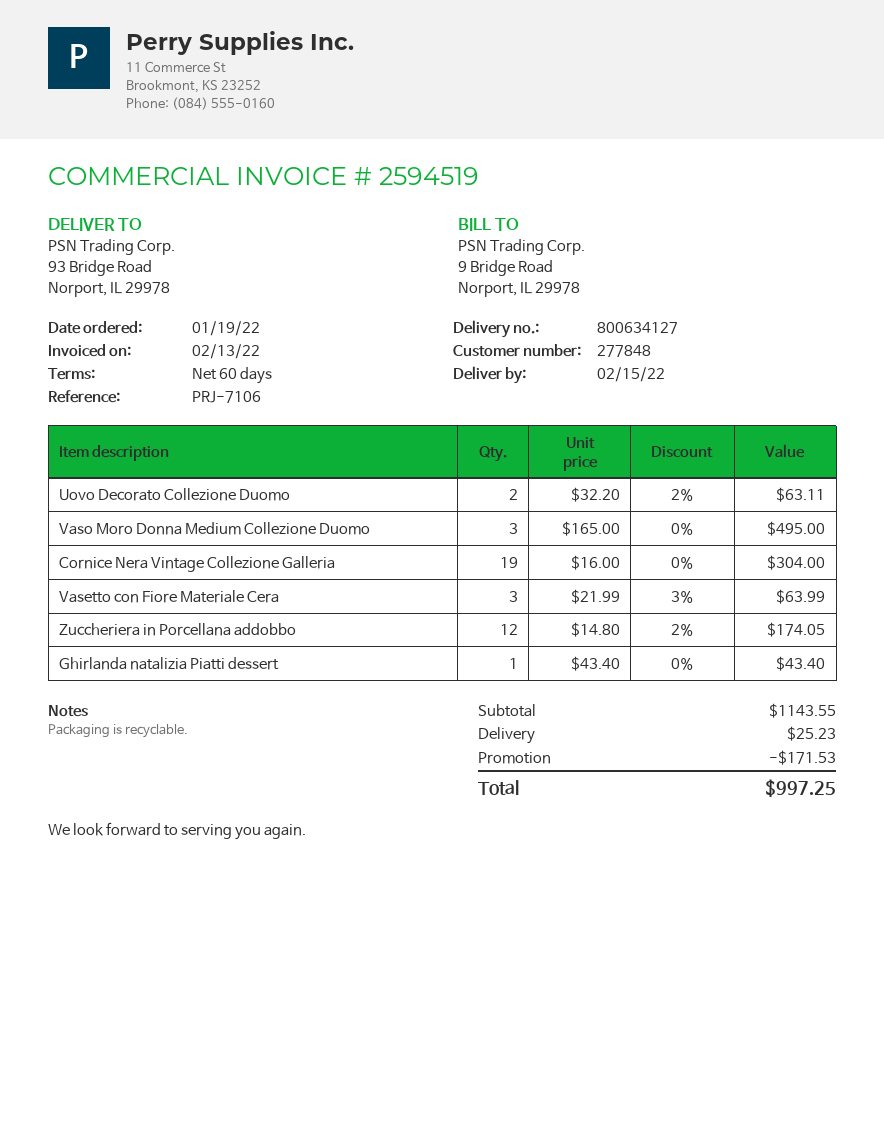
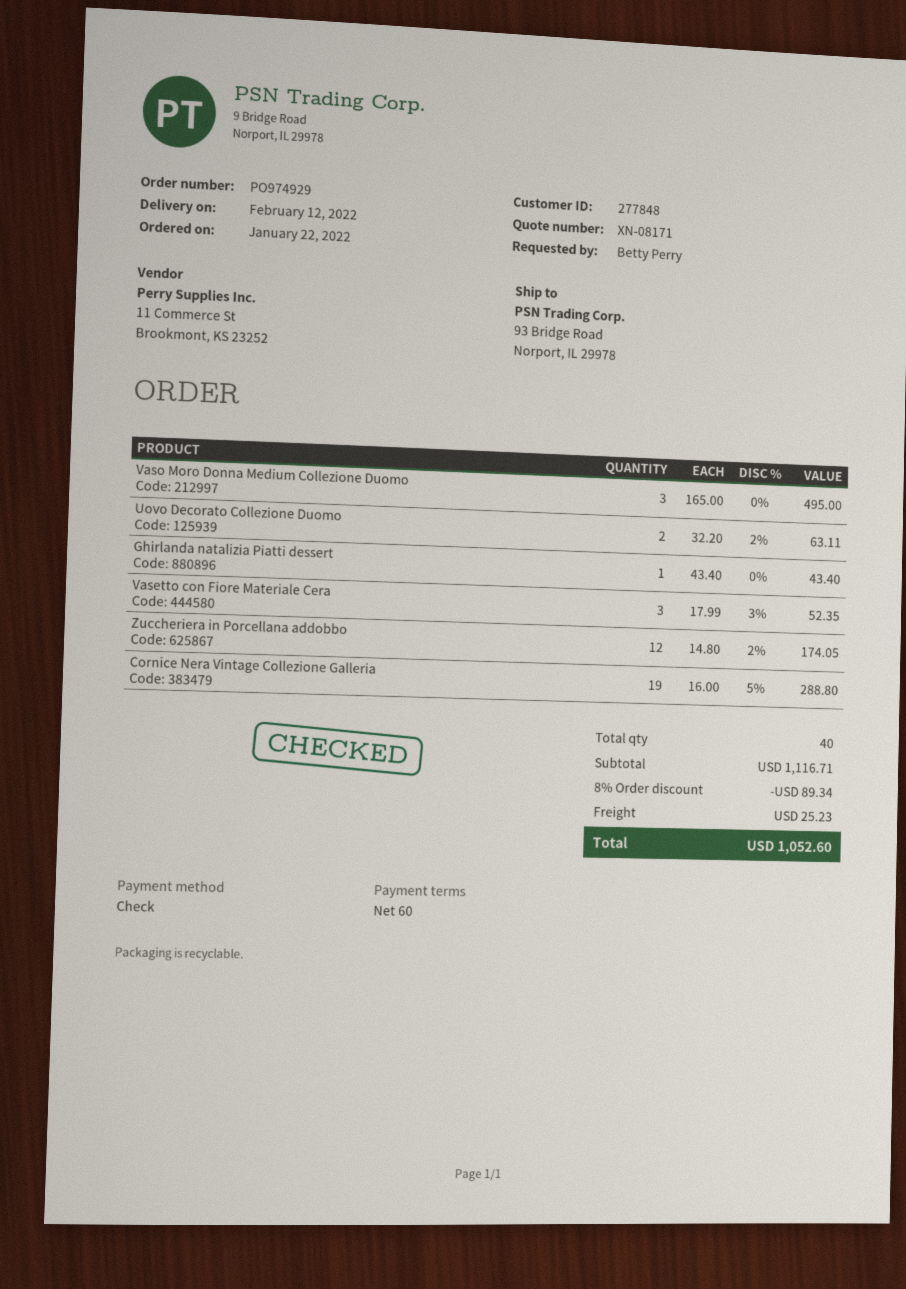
order date: 2022-01-19 -> 2022-01-22
delivery date: 2022-02-15 -> 2022-02-12
Cornice Nera Vintage Collezione Galleria: 19 x 16.00 = 304.00 -> 19 x 16.00 - 5% = 288.80
Vasetto con Fiore Materiale Cera: 3 x 21.99 - 3% = 63.99 -> 3 x 17.99 - 3% = 52.35
subtotal: 1143.55 -> 1116.71
discount: 171.53 -> 89.34
total: 997.25 -> 1052.60

